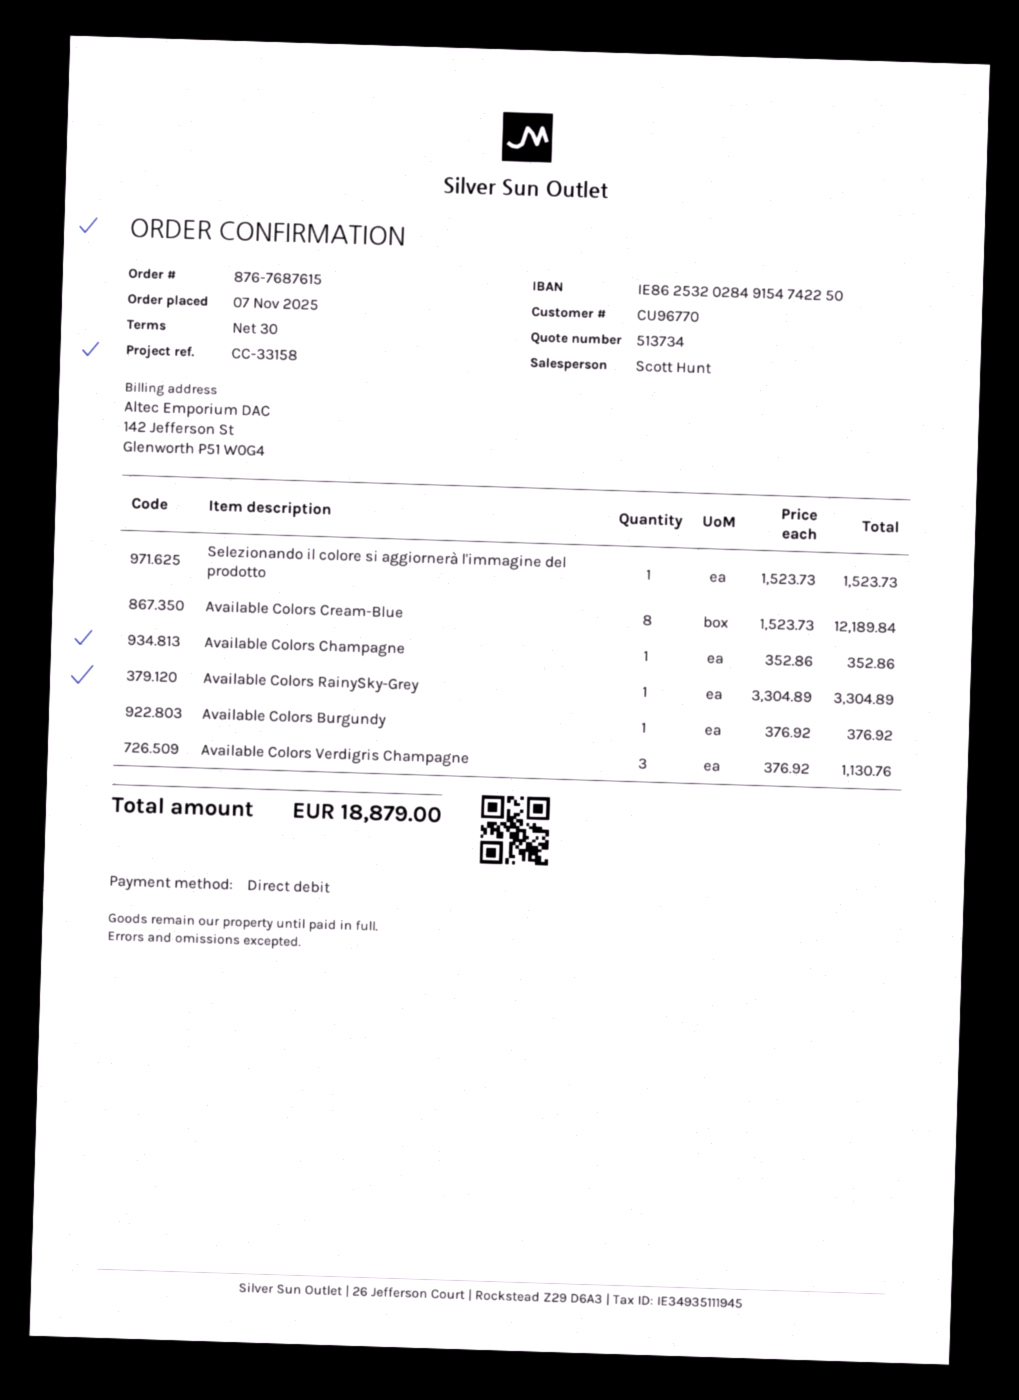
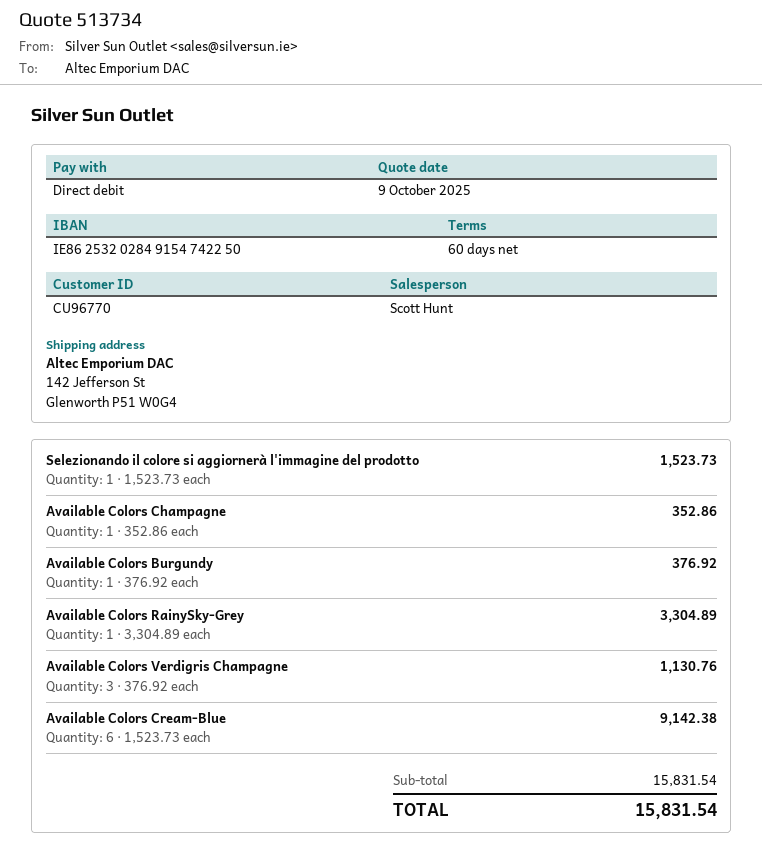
payment terms: 30 days -> 60 days
Available Colors Cream-Blue: 8 x 1523.73 = 12189.84 -> 6 x 1523.73 = 9142.38
total: 18879.00 -> 15831.54

